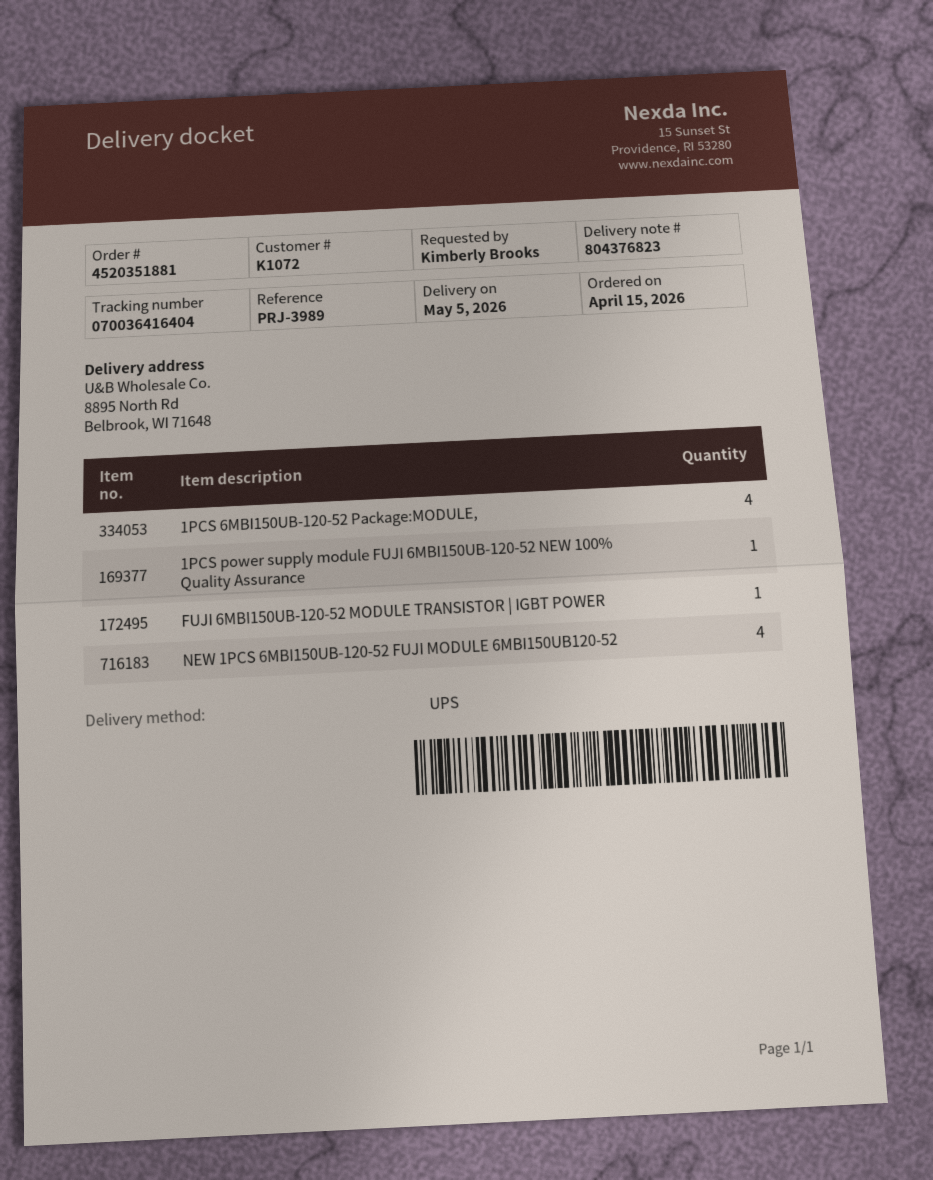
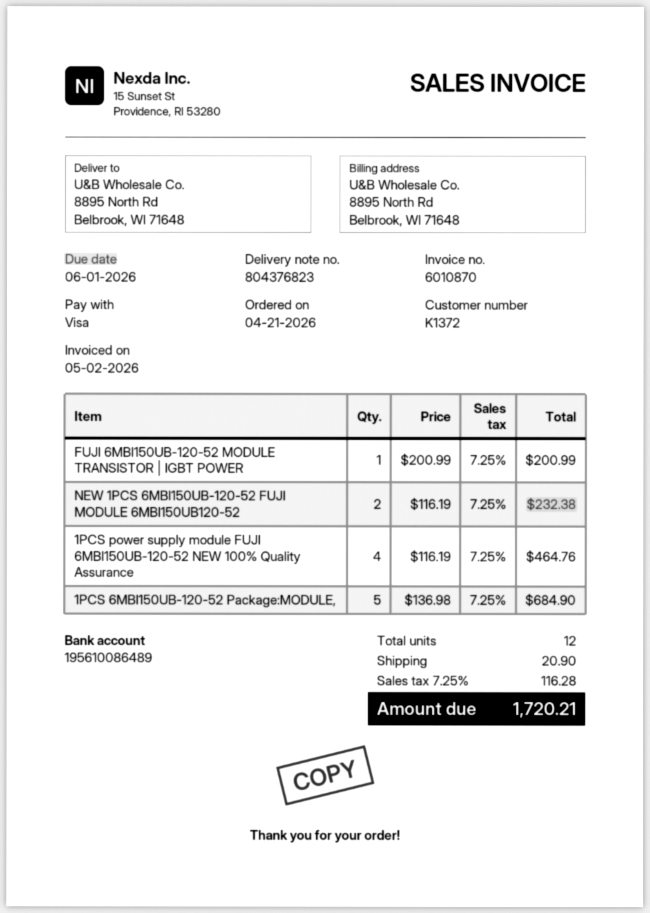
order date: 2026-04-15 -> 2026-04-21
customer number: K1072 -> K1372
1PCS 6MBI150UB-120-52 Package:MODULE,: 4 -> 5
1PCS power supply module FUJI 6MBI150UB-120-52 NEW 100% Quality Assurance: 1 -> 4
NEW 1PCS 6MBI150UB-120-52 FUJI MODULE 6MBI150UB120-52: 4 -> 2

